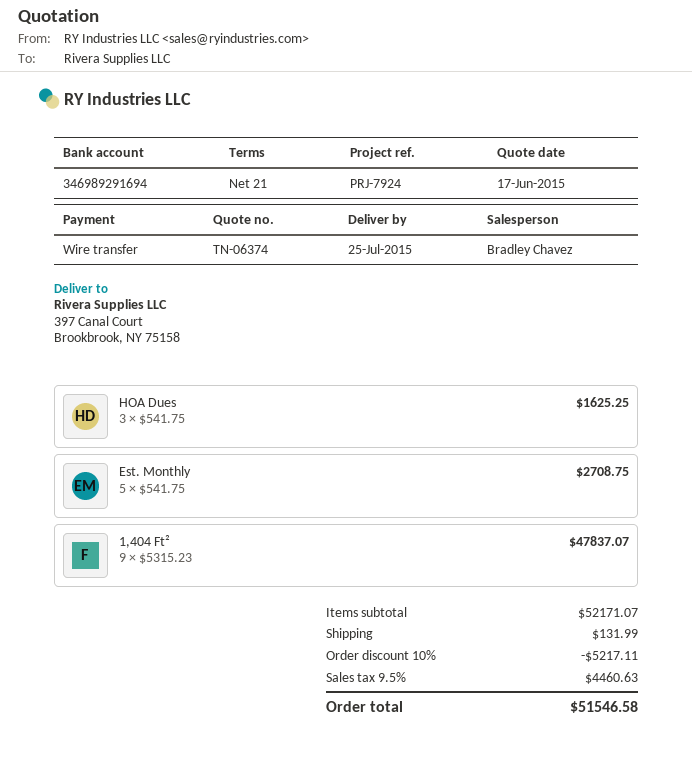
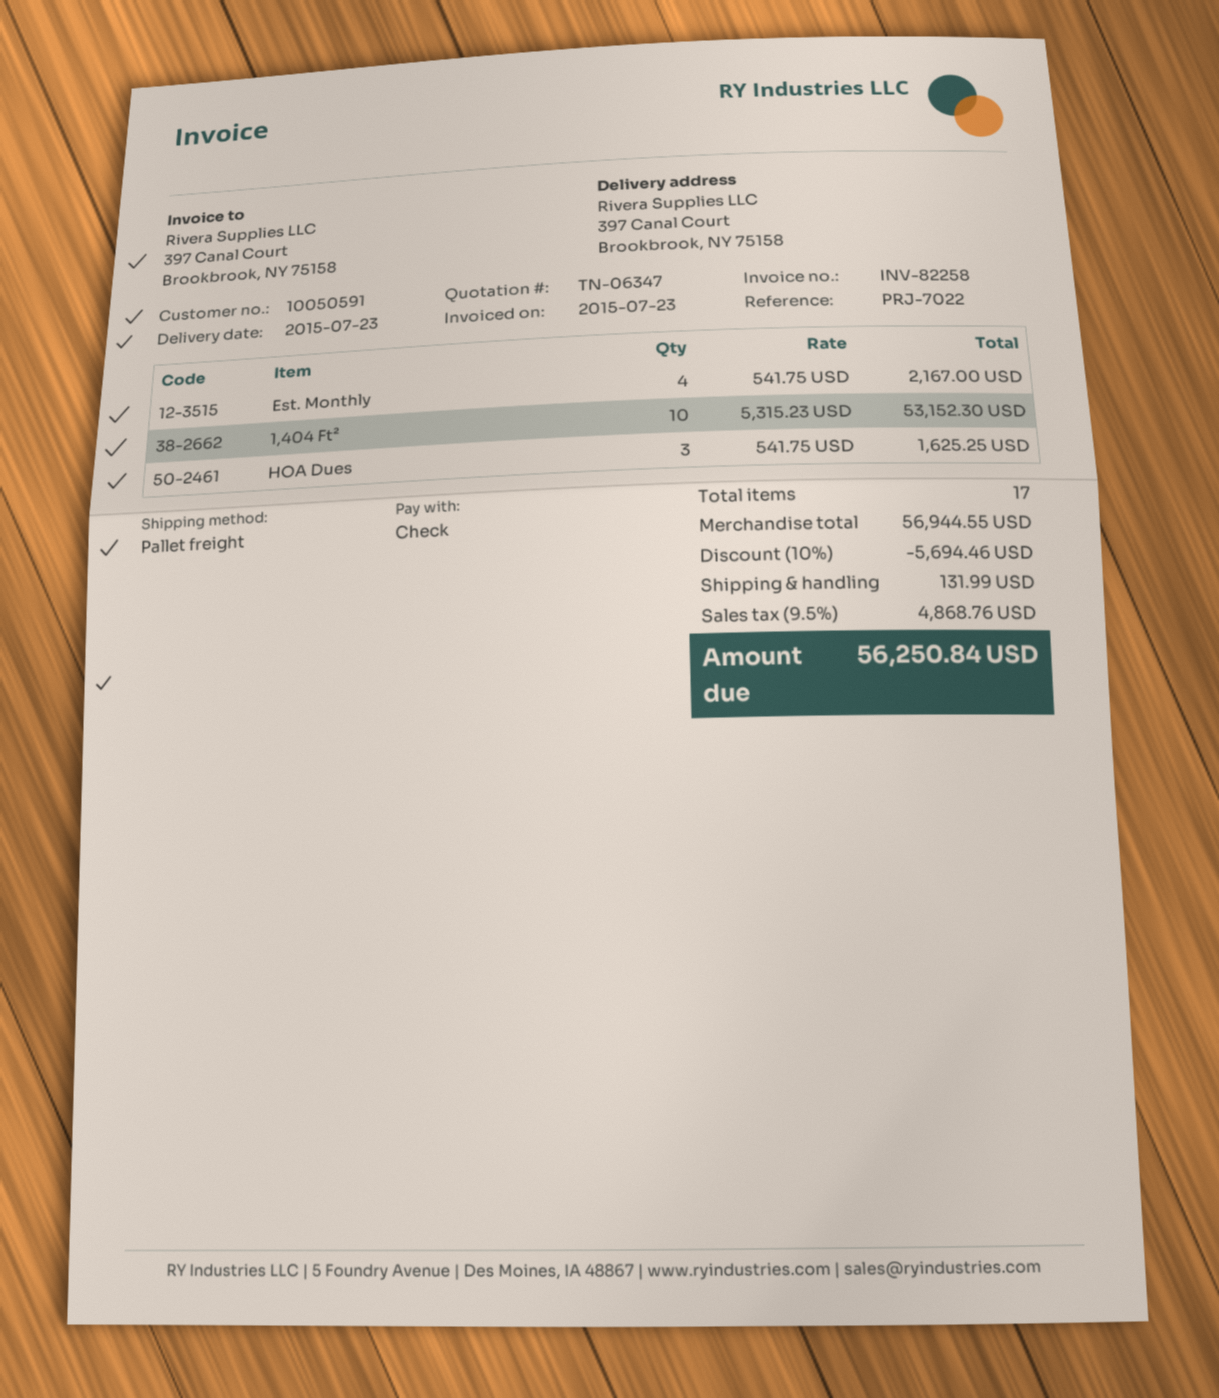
quote number: TN-06374 -> TN-06347
delivery date: 2015-07-25 -> 2015-07-23
reference: PRJ-7924 -> PRJ-7022
payment method: bank transfer -> cheque
Est. Monthly: 5 x 541.75 = 2708.75 -> 4 x 541.75 = 2167.00
1,404 Ft²: 9 x 5315.23 = 47837.07 -> 10 x 5315.23 = 53152.30
subtotal: 52171.07 -> 56944.55
discount: 10% = 5217.11 -> 10% = 5694.46
tax: 9.5% = 4460.63 -> 9.5% = 4868.76
total: 51546.58 -> 56250.84

